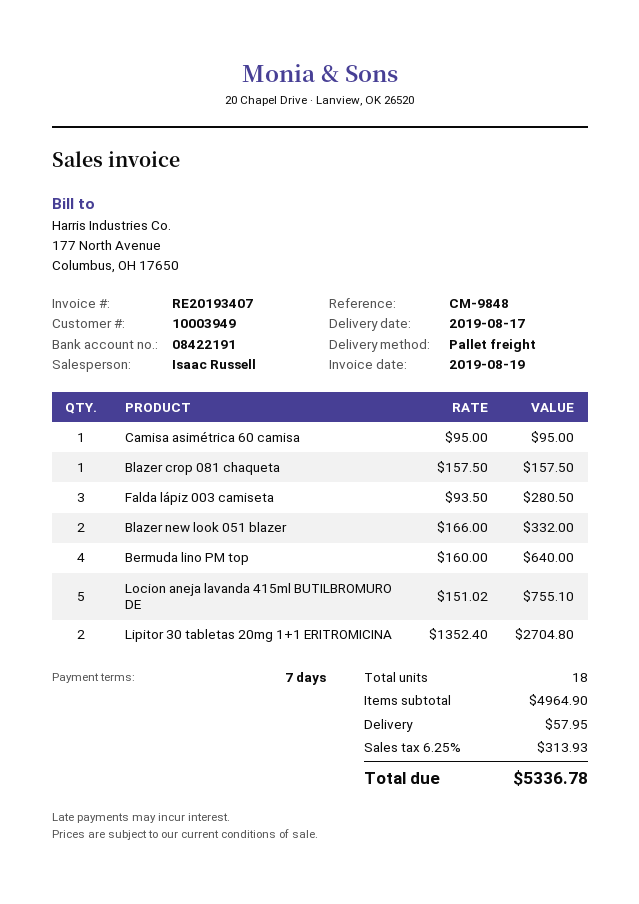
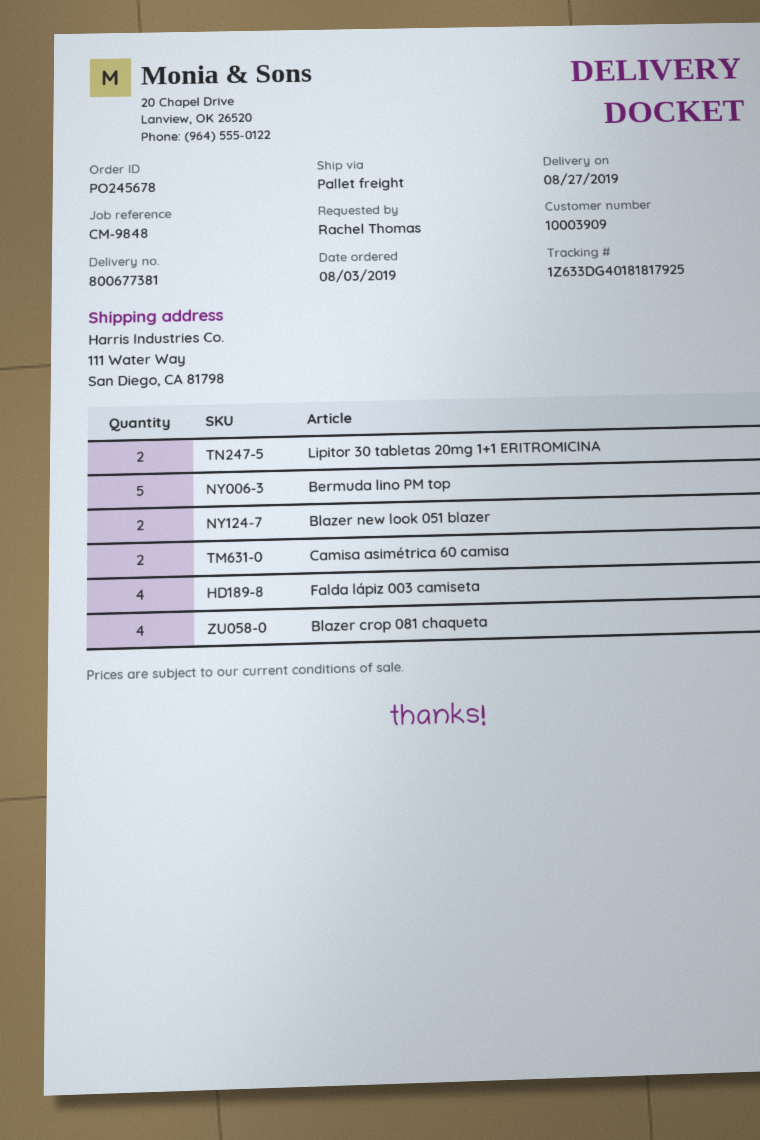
delivery date: 2019-08-17 -> 2019-08-27
customer number: 10003949 -> 10003909
Camisa asimétrica 60 camisa: 1 -> 2
Blazer crop 081 chaqueta: 1 -> 4
Falda lápiz 003 camiseta: 3 -> 4
Bermuda lino PM top: 4 -> 5
Locion aneja lavanda 415ml BUTILBROMURO DE: 5 -> none

